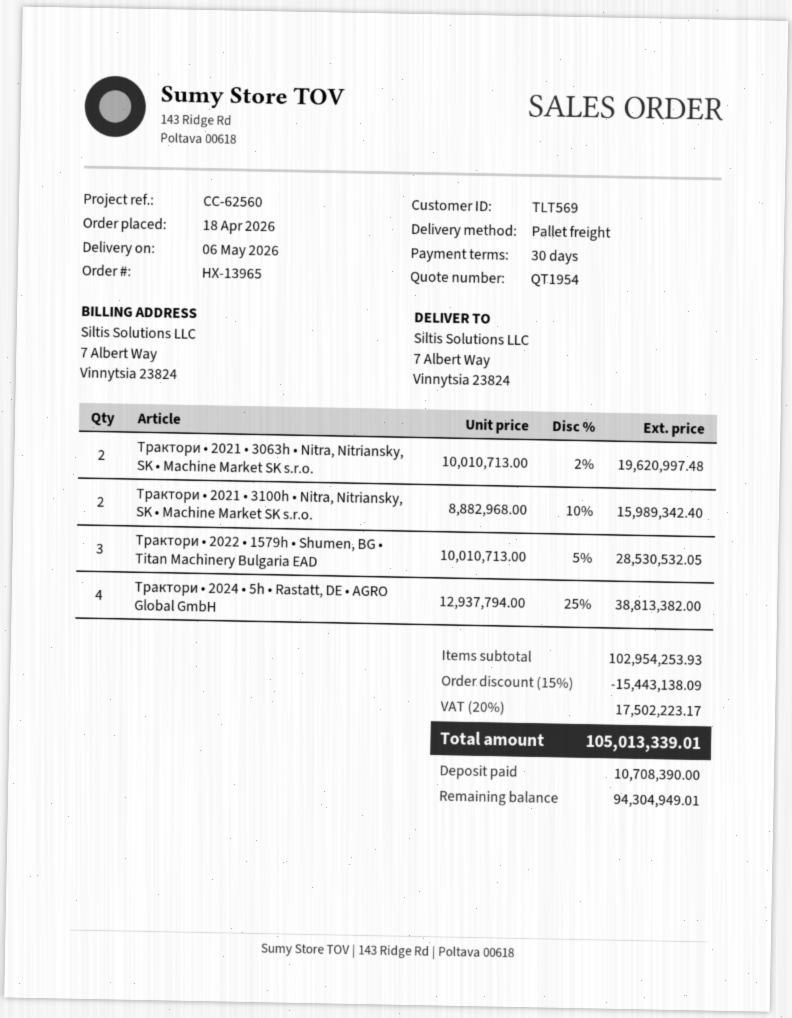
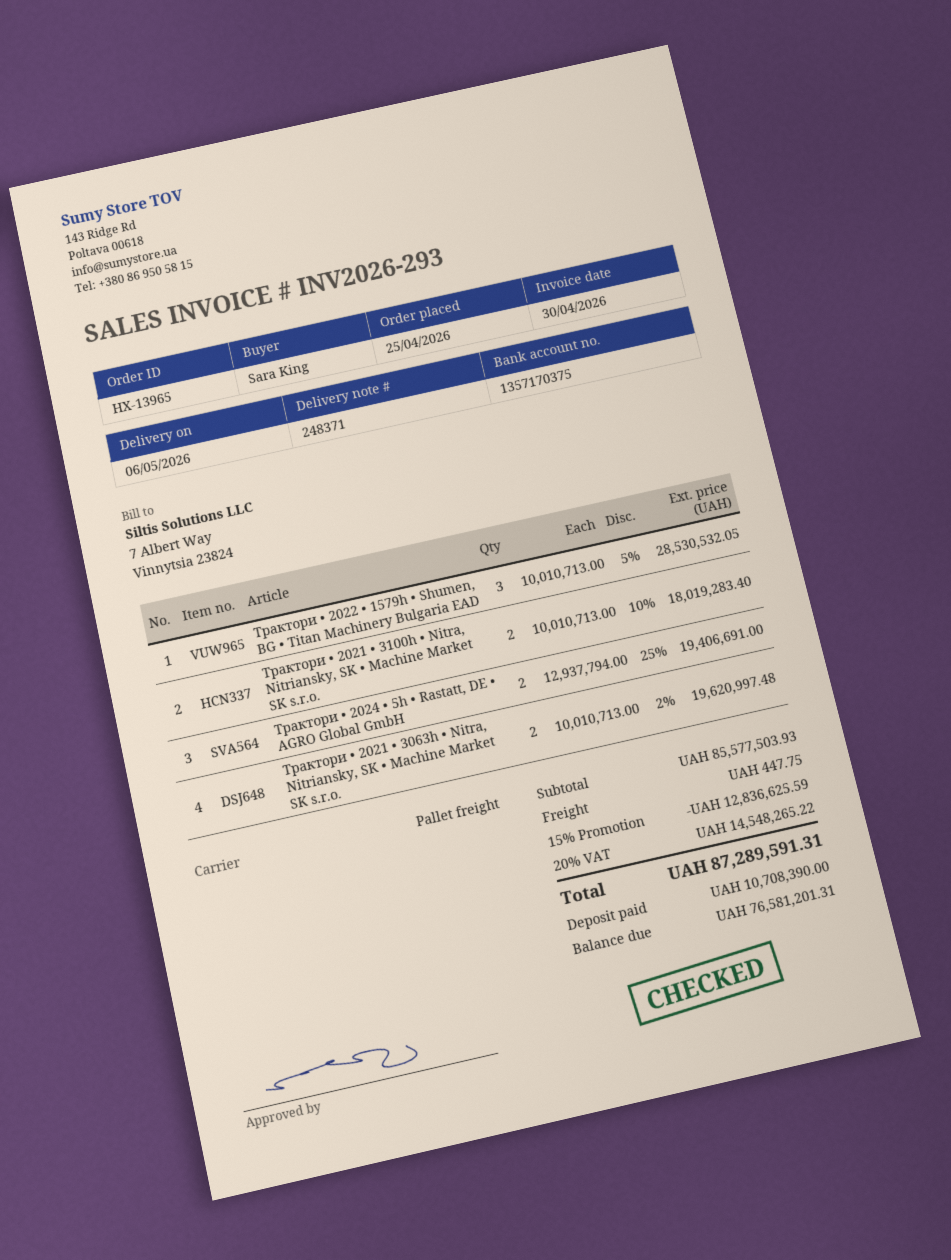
order date: 2026-04-18 -> 2026-04-25
Трактори • 2021 • 3100h • Nitra, Nitriansky, SK • Machine Market SK s.r.o.: 2 x 8882968.00 - 10% = 15989342.40 -> 2 x 10010713.00 - 10% = 18019283.40
Трактори • 2024 • 5h • Rastatt, DE • AGRO Global GmbH: 4 x 12937794.00 - 25% = 38813382.00 -> 2 x 12937794.00 - 25% = 19406691.00
subtotal: 102954253.93 -> 85577503.93
discount: 15% = 15443138.09 -> 15% = 12836625.59
shipping: none -> 447.75
tax: 20% = 17502223.17 -> 20% = 14548265.22
total: 105013339.01 -> 87289591.31
balance: 94304949.01 -> 76581201.31

